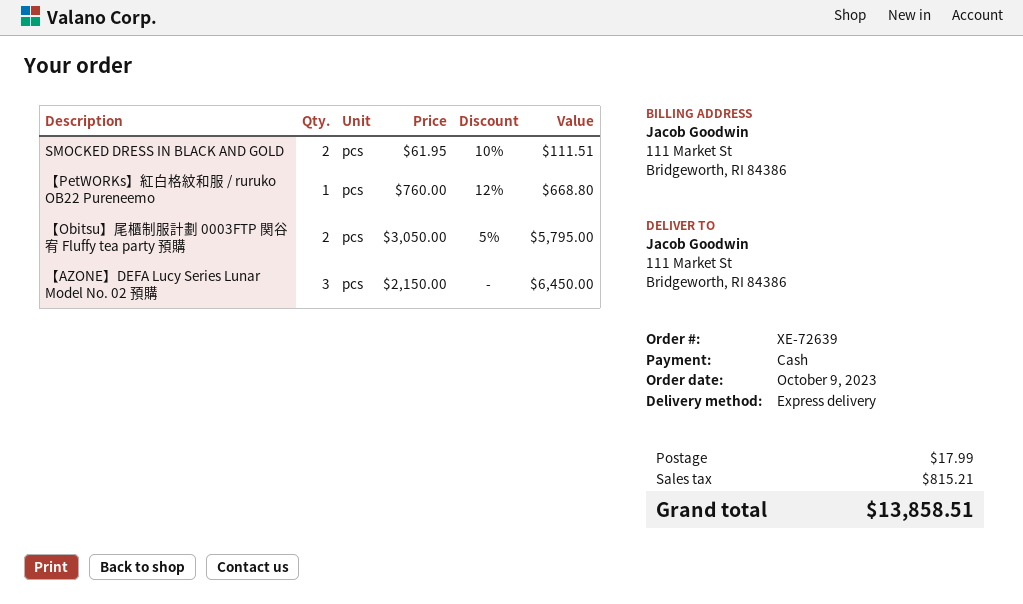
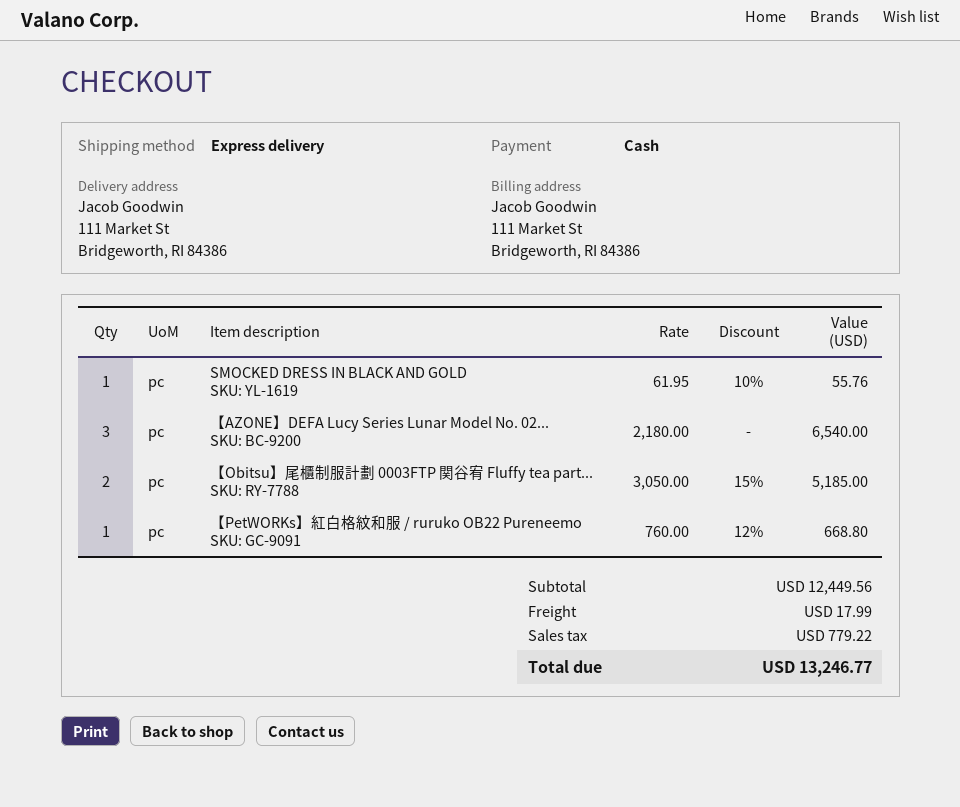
SMOCKED DRESS IN BLACK AND GOLD: 2 x 61.95 - 10% = 111.51 -> 1 x 61.95 - 10% = 55.76
【Obitsu】尾櫃制服計劃 0003FTP 関谷宥 Fluffy tea party 預購: 2 x 3050.00 - 5% = 5795.00 -> 2 x 3050.00 - 15% = 5185.00
【AZONE】DEFA Lucy Series Lunar Model No. 02 預購: 3 x 2150.00 = 6450.00 -> 3 x 2180.00 = 6540.00
tax: 815.21 -> 779.22
total: 13858.51 -> 13246.77

